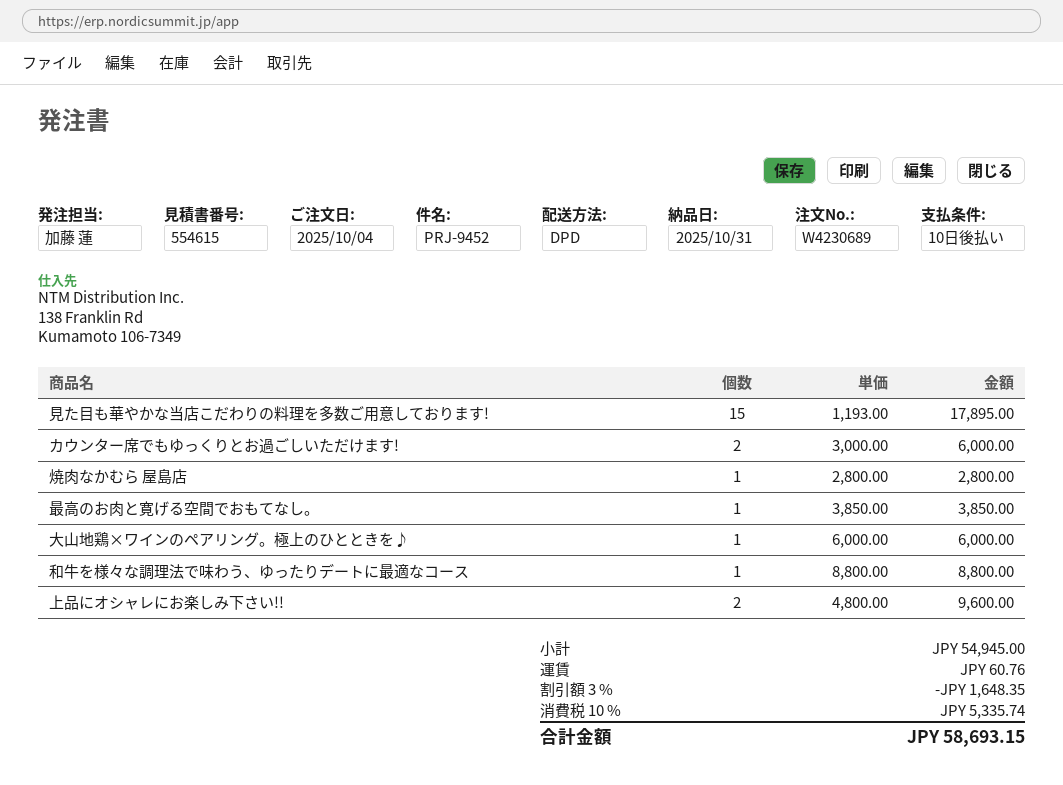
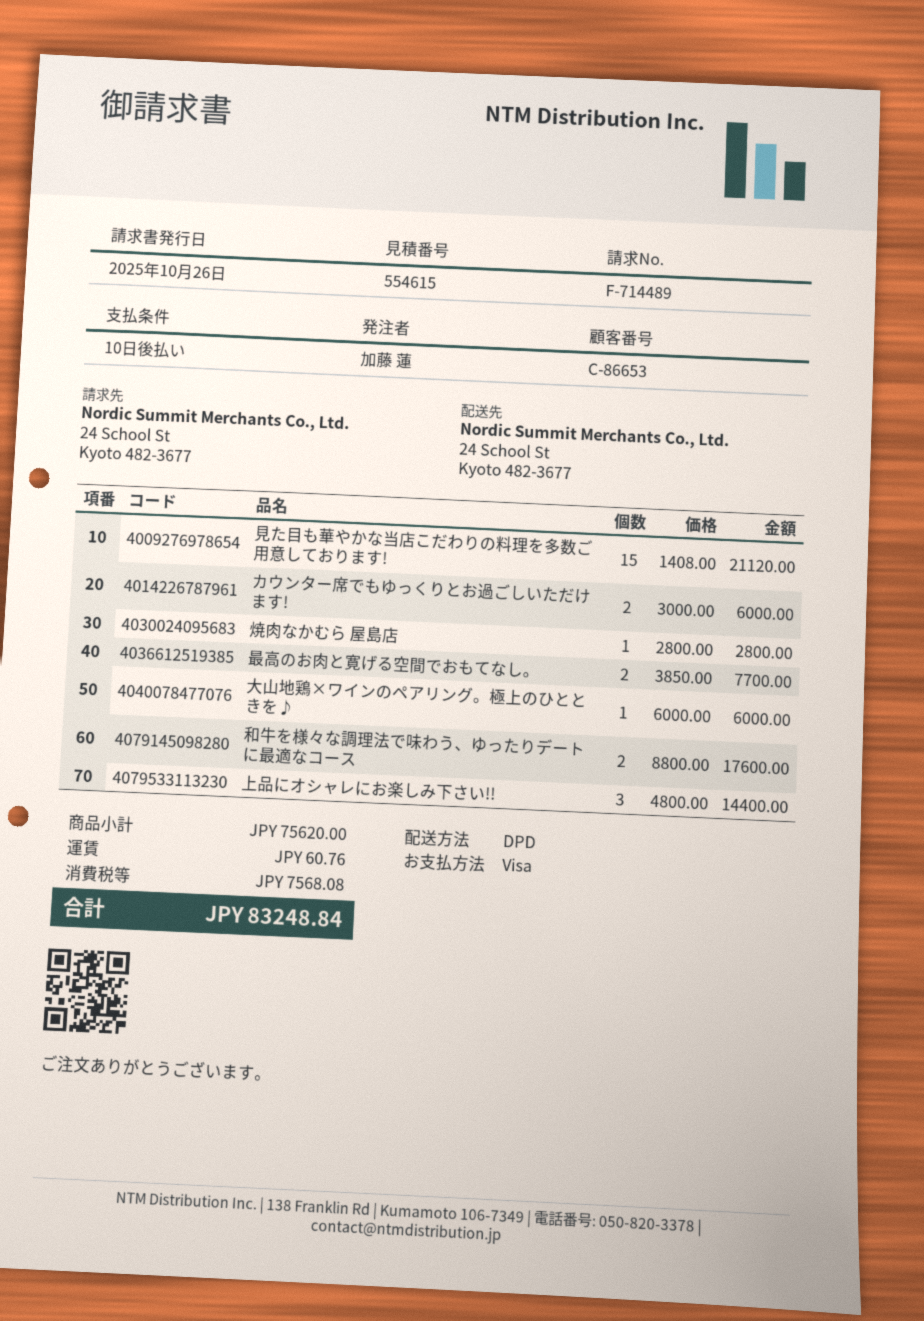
見た目も華やかな当店こだわりの料理を多数ご用意しております!: 15 x 1193.00 = 17895.00 -> 15 x 1408.00 = 21120.00
最高のお肉と寛げる空間でおもてなし。: 1 x 3850.00 = 3850.00 -> 2 x 3850.00 = 7700.00
和牛を様々な調理法で味わう、ゆったりデートに最適なコース: 1 x 8800.00 = 8800.00 -> 2 x 8800.00 = 17600.00
上品にオシャレにお楽しみ下さい!!: 2 x 4800.00 = 9600.00 -> 3 x 4800.00 = 14400.00
subtotal: 54945.00 -> 75620.00
discount: 3% = 1648.35 -> none
tax: 5335.74 -> 7568.08
total: 58693.15 -> 83248.84

